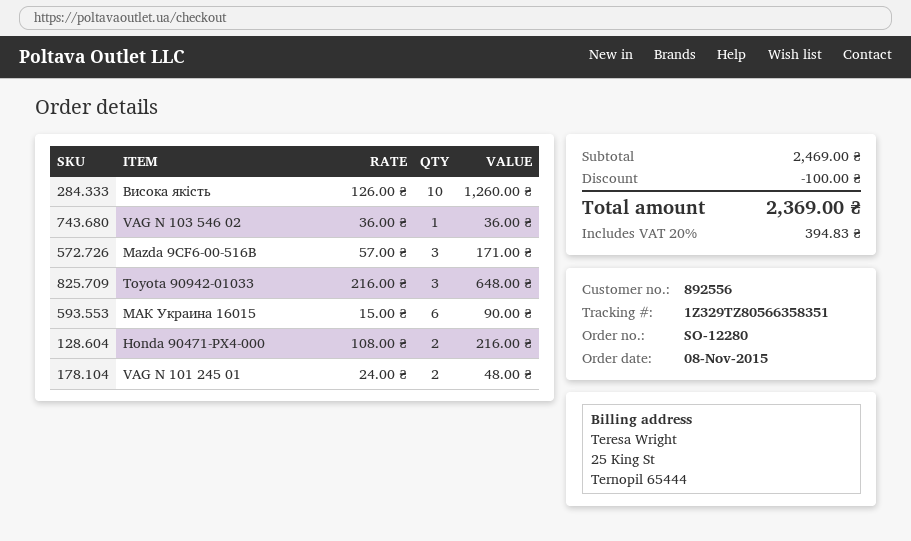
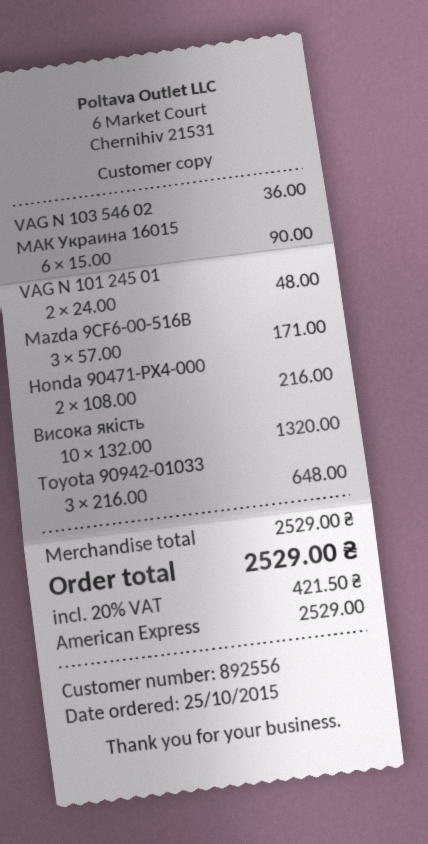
order date: 2015-11-08 -> 2015-10-25
Висока якість: 10 x 126.00 = 1260.00 -> 10 x 132.00 = 1320.00
subtotal: 2469.00 -> 2529.00
discount: 100.00 -> none
tax: 20% = 394.83 -> 20% = 421.50
total: 2369.00 -> 2529.00

